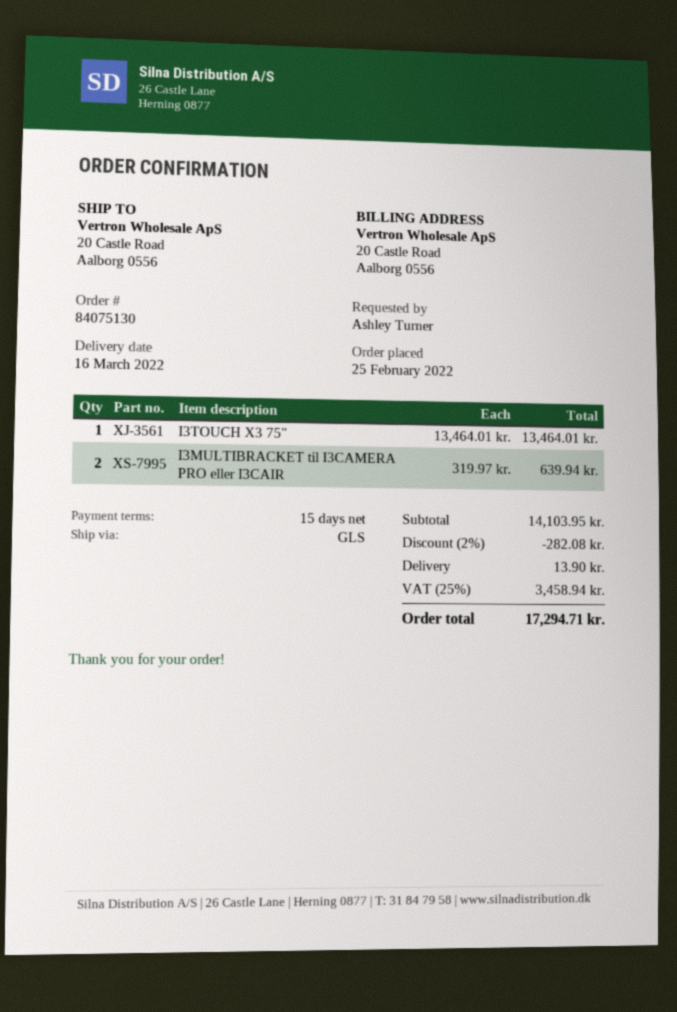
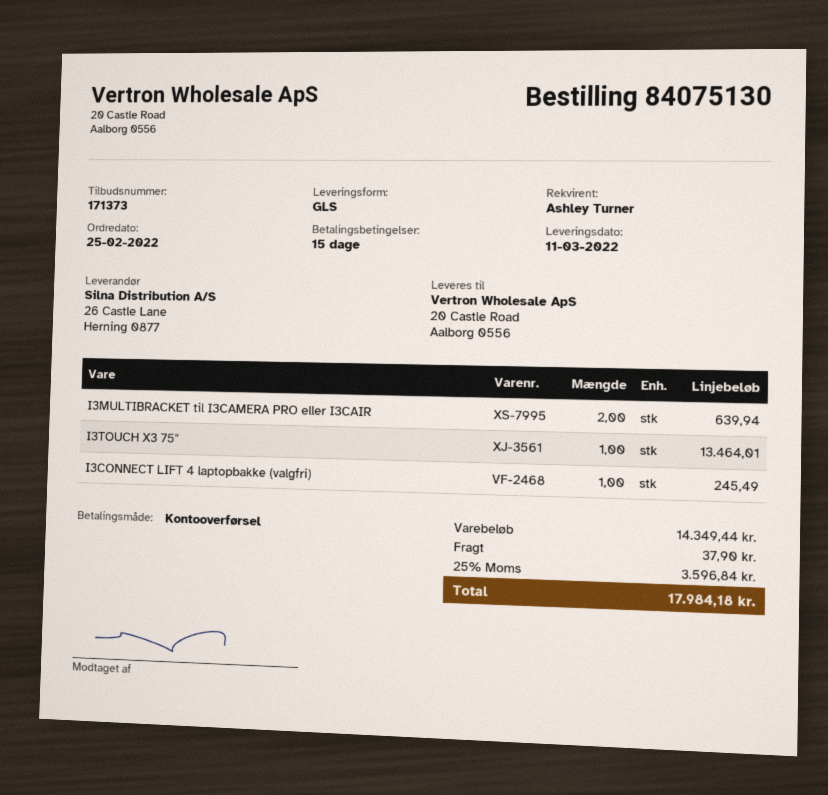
delivery date: 2022-03-16 -> 2022-03-11
I3CONNECT LIFT 4 laptopbakke (valgfri): none -> 1 for 245.49
subtotal: 14103.95 -> 14349.44
discount: 2% = 282.08 -> none
shipping: 13.90 -> 37.90
tax: 25% = 3458.94 -> 25% = 3596.84
total: 17294.71 -> 17984.18

